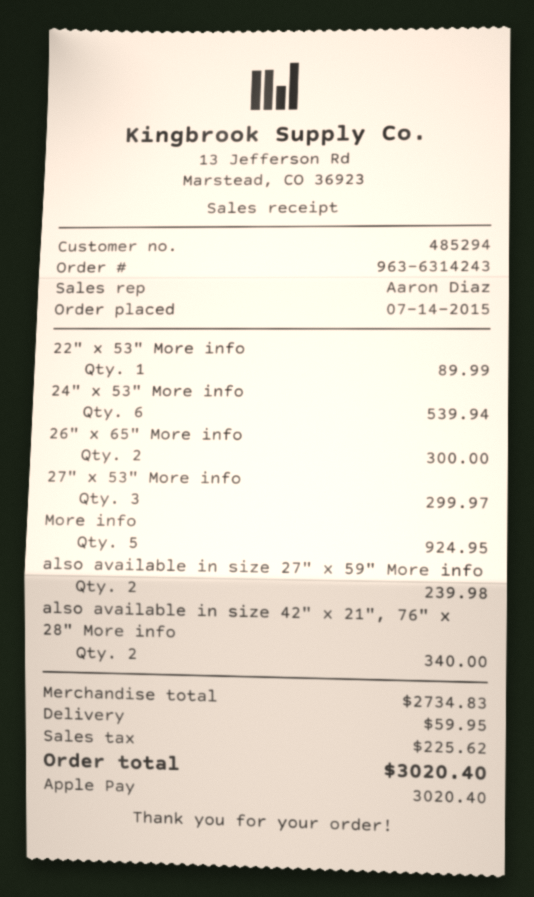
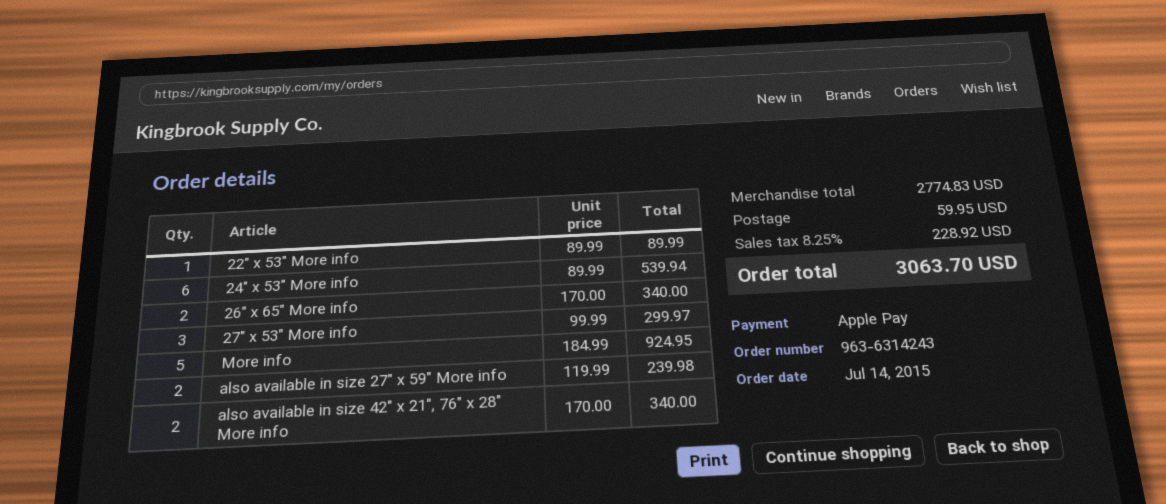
26" x 65" More info: 2 for 300.00 -> 2 for 340.00
subtotal: 2734.83 -> 2774.83
tax: 225.62 -> 228.92
total: 3020.40 -> 3063.70

